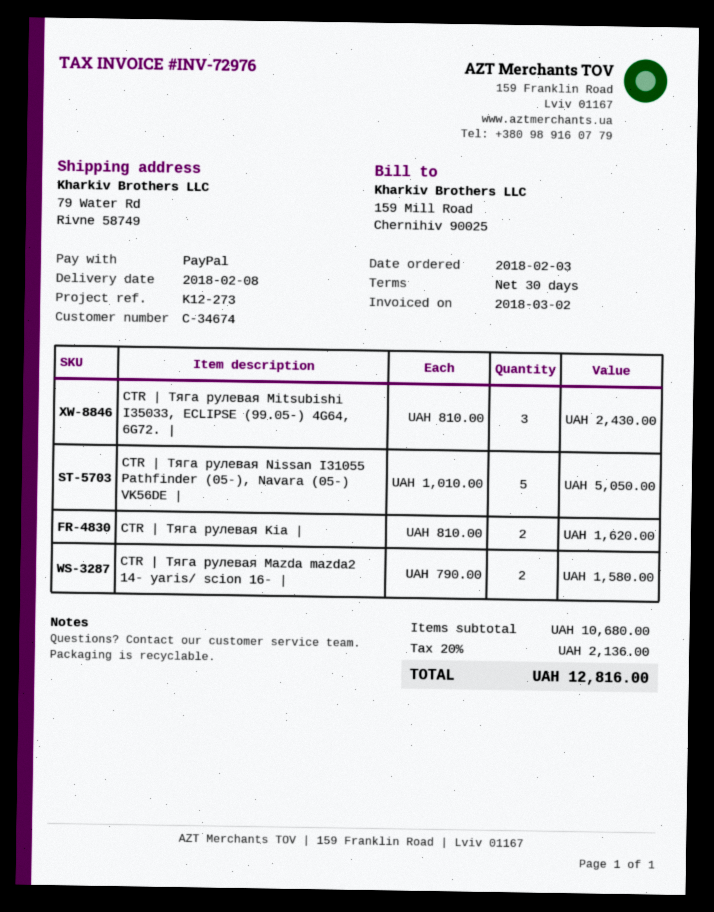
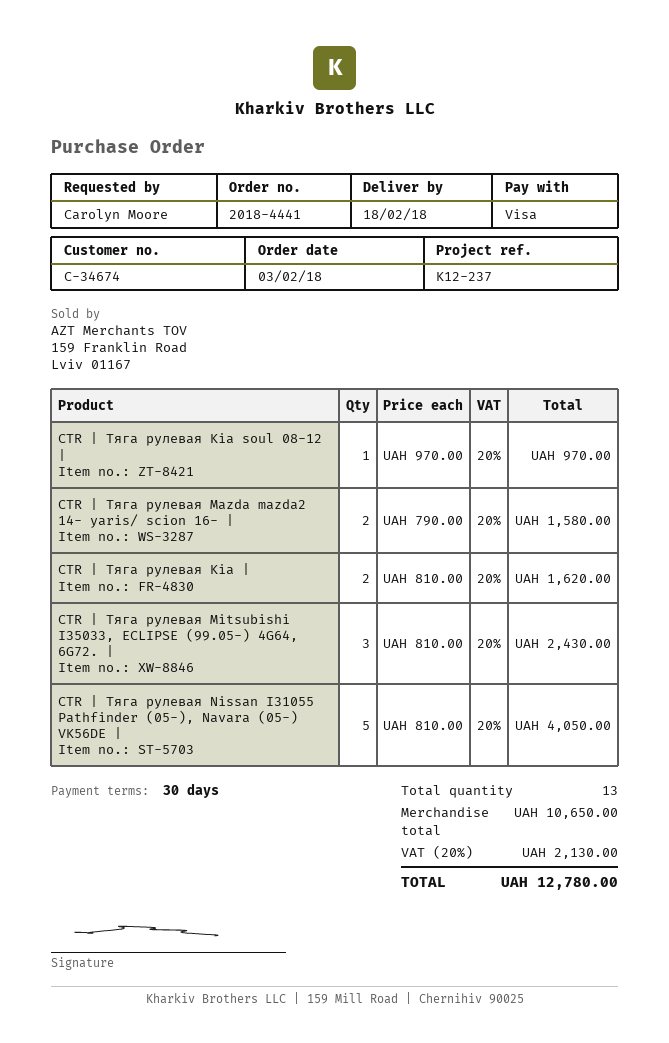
delivery date: 2018-02-08 -> 2018-02-18
reference: K12-273 -> K12-237
payment method: PayPal -> Visa
CTR | Тяга рулевая Nissan I31055 Pathfinder (05-), Navara (05-) VK56DE |: 5 x 1010.00 = 5050.00 -> 5 x 810.00 = 4050.00
CTR | Тяга рулевая Kia soul 08-12 |: none -> 1 x 970.00 = 970.00
subtotal: 10680.00 -> 10650.00
tax: 20% = 2136.00 -> 20% = 2130.00
total: 12816.00 -> 12780.00

